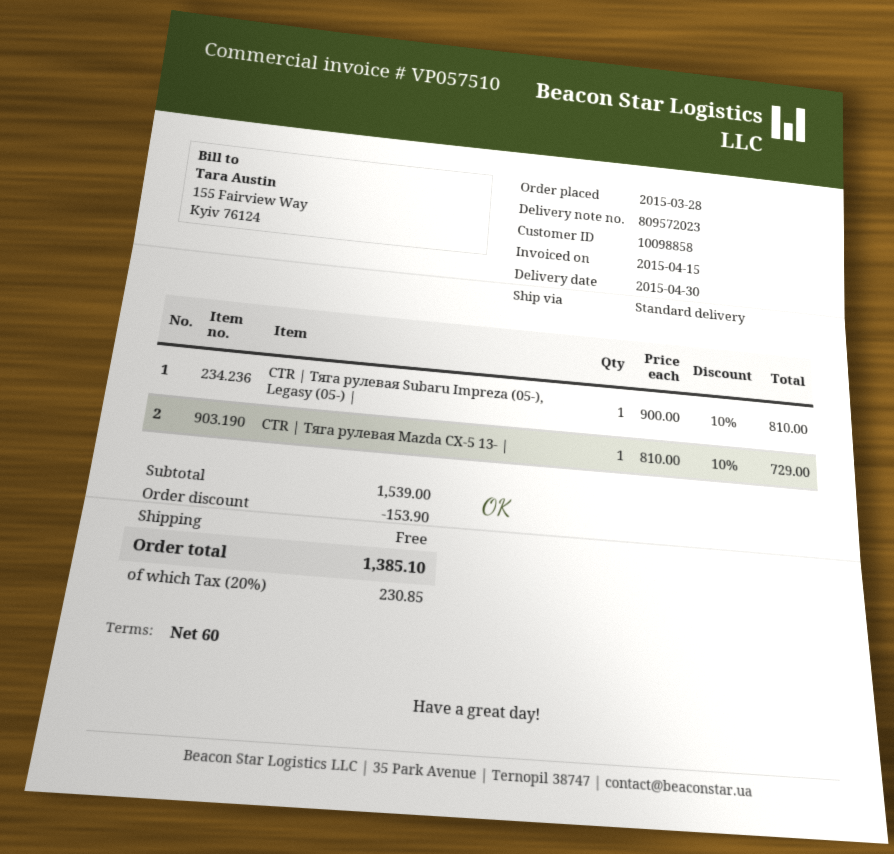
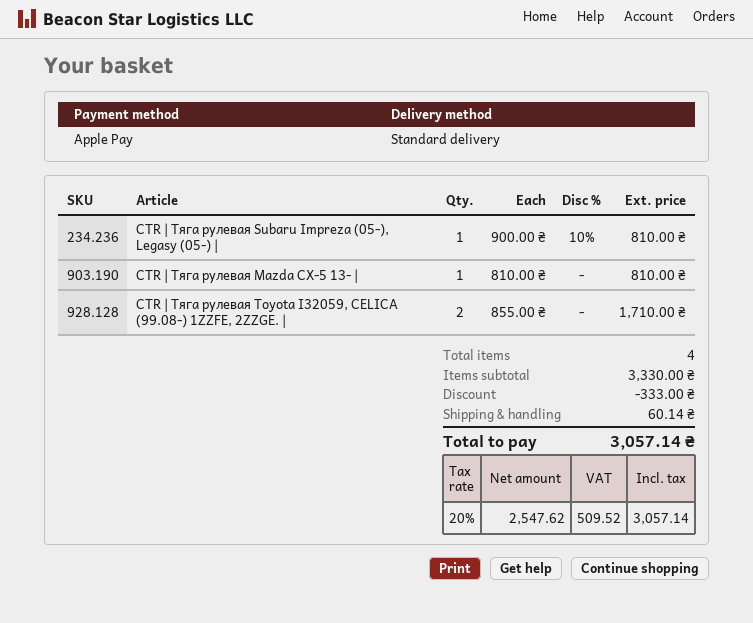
CTR | Тяга рулевая Mazda CX-5 13- |: 1 x 810.00 - 10% = 729.00 -> 1 x 810.00 = 810.00
CTR | Тяга рулевая Toyota I32059, CELICA (99.08-) 1ZZFE, 2ZZGE. |: none -> 2 x 855.00 = 1710.00
subtotal: 1539.00 -> 3330.00
discount: 153.90 -> 333.00
shipping: 0.00 -> 60.14
tax: 20% = 230.85 -> 20% = 509.52
total: 1385.10 -> 3057.14

